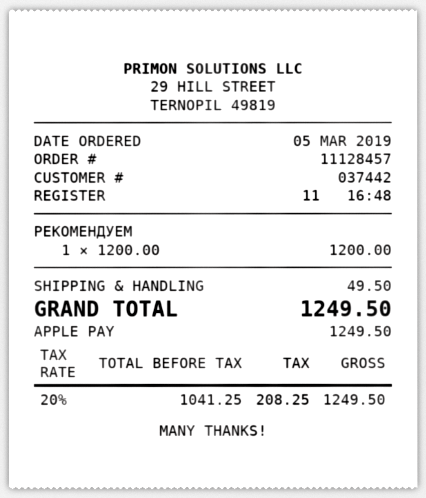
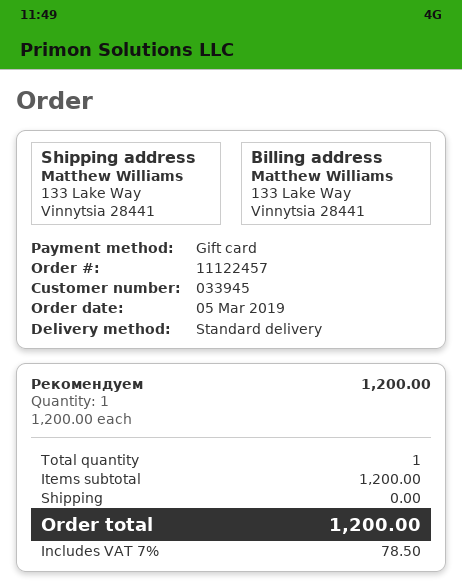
order number: 11128457 -> 11122457
customer number: 037442 -> 033945
payment method: Apple Pay -> gift card
shipping: 49.50 -> 0.00
tax: 20% = 208.25 -> 7% = 78.50
total: 1249.50 -> 1200.00

